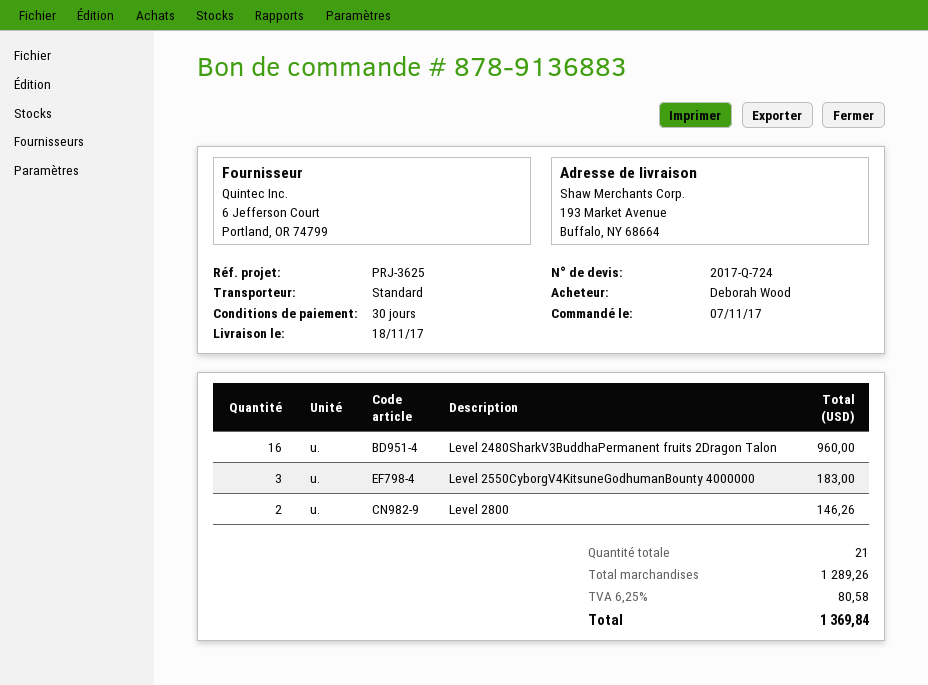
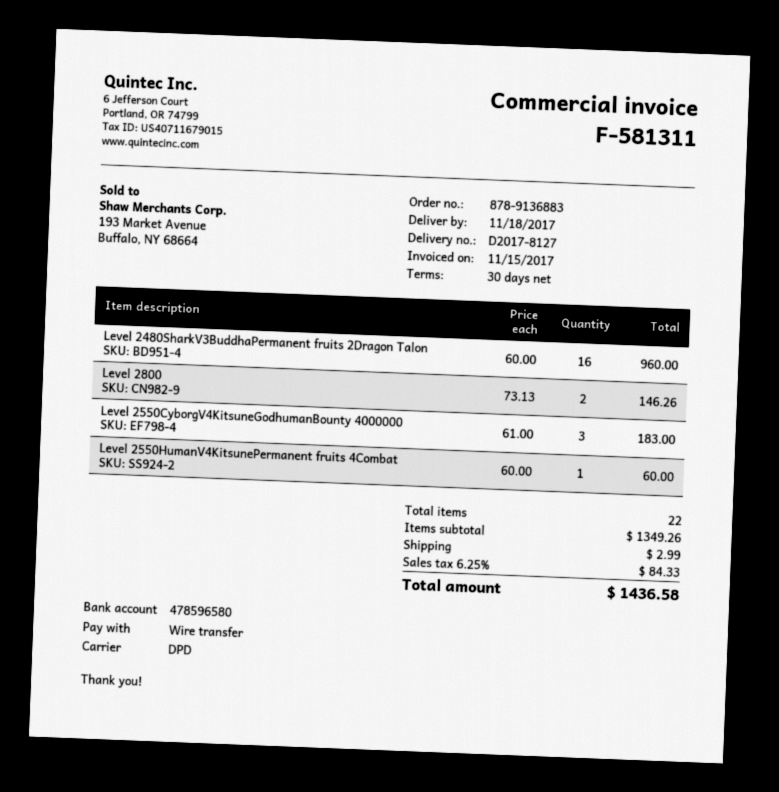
shipping method: standard -> DPD
Level 2550HumanV4KitsunePermanent fruits 4Combat: none -> 1 for 60.00
total quantity: 21 -> 22
subtotal: 1289.26 -> 1349.26
shipping: none -> 2.99
tax: 6.25% = 80.58 -> 6.25% = 84.33
total: 1369.84 -> 1436.58

